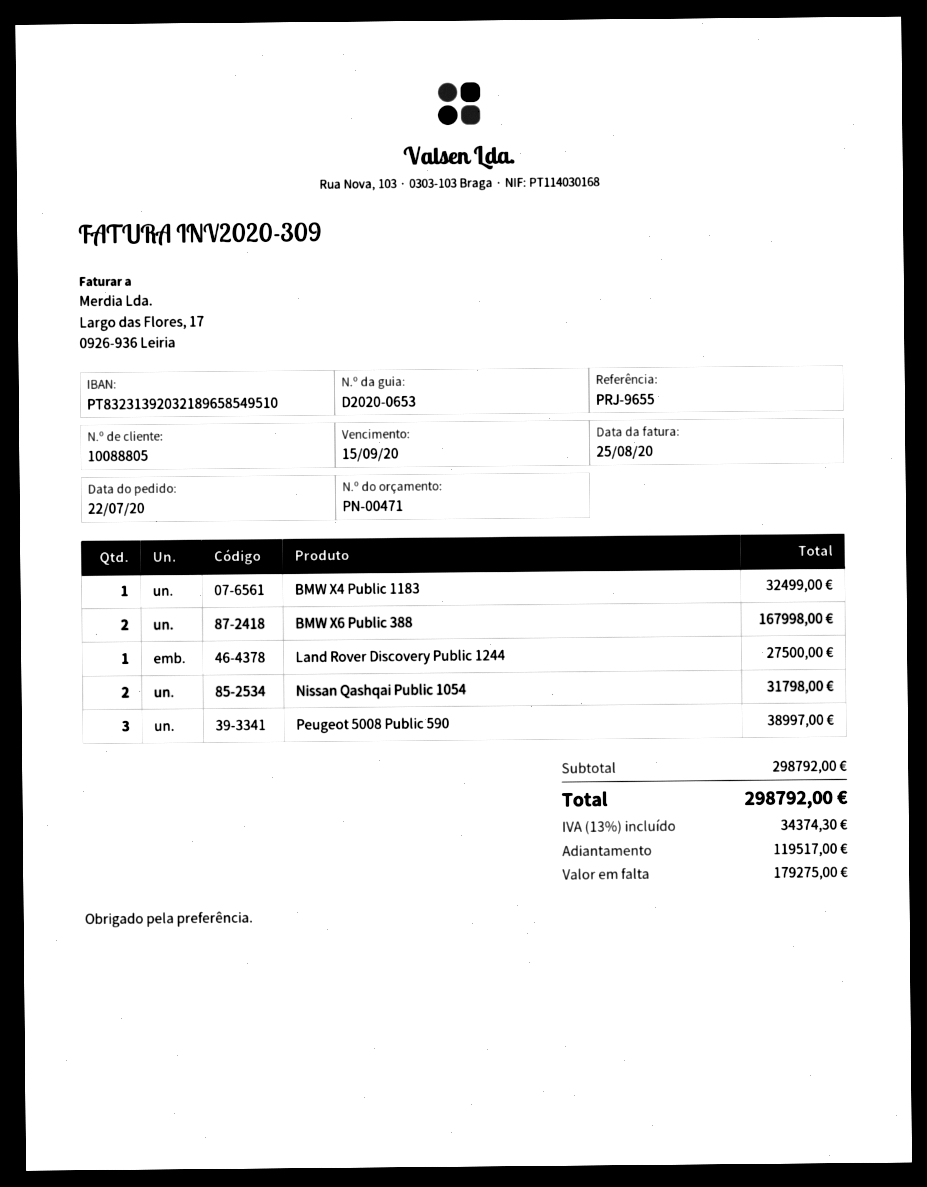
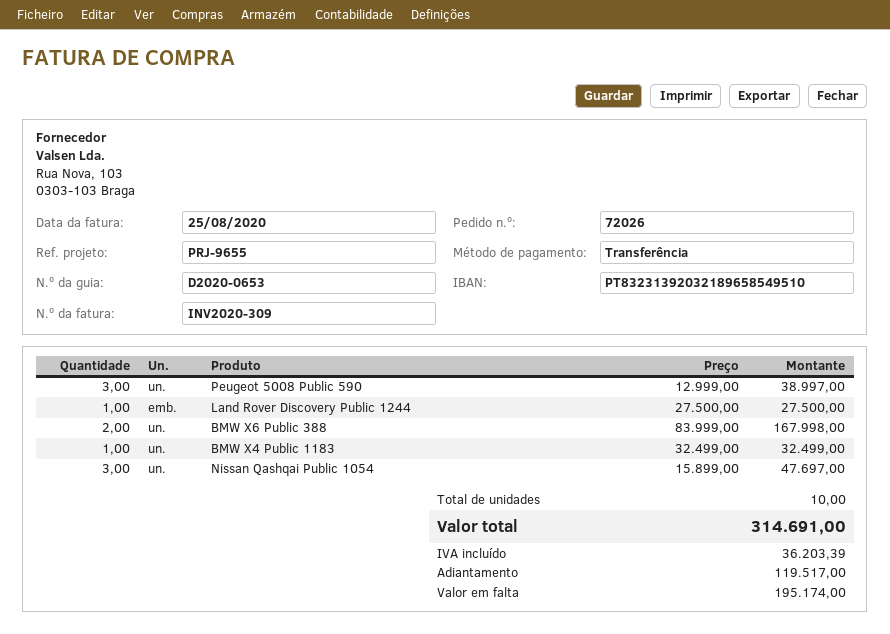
Nissan Qashqai Public 1054: 2 for 31798.00 -> 3 for 47697.00
tax: 34374.30 -> 36203.39
total: 298792.00 -> 314691.00
balance: 179275.00 -> 195174.00

